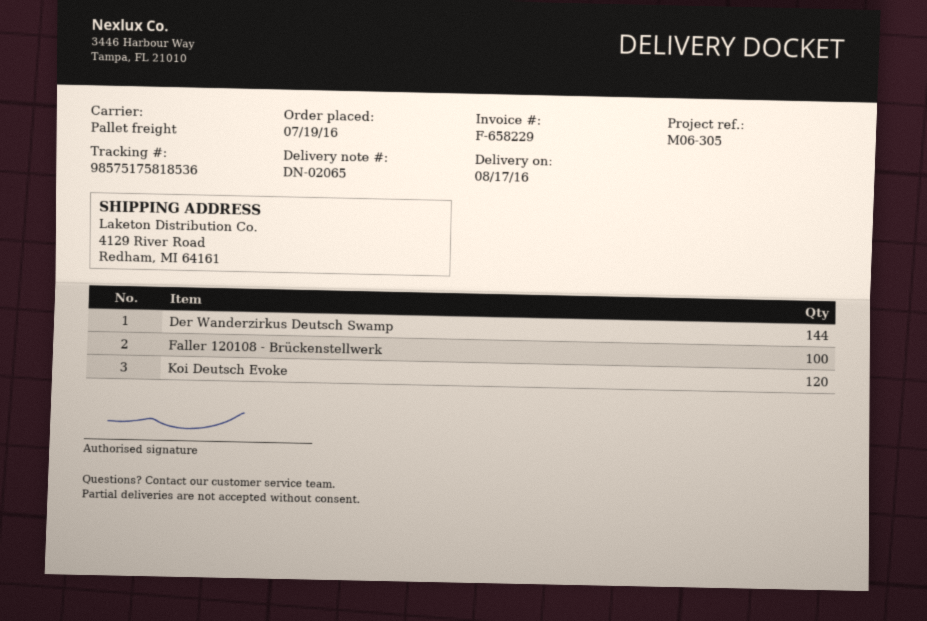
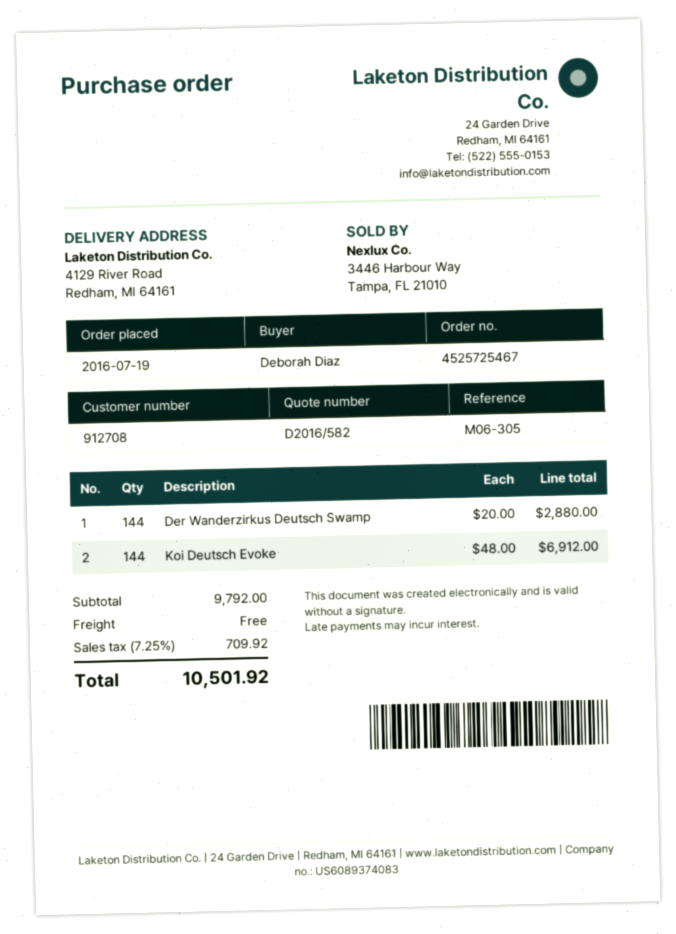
Faller 120108 - Brückenstellwerk: 100 -> none
Koi Deutsch Evoke: 120 -> 144

